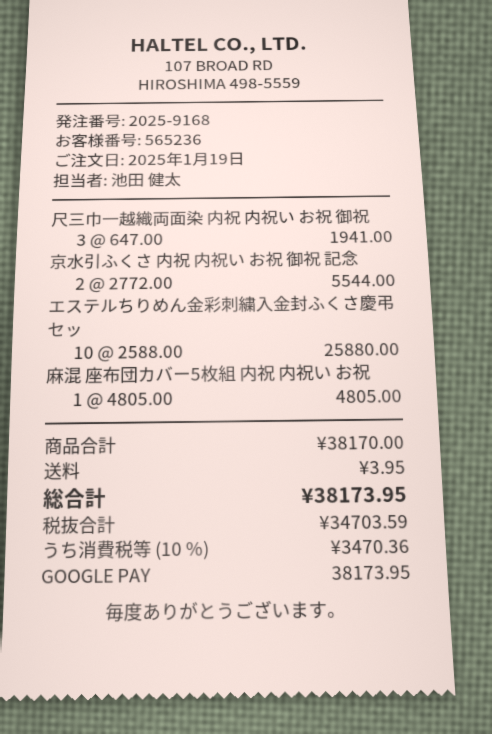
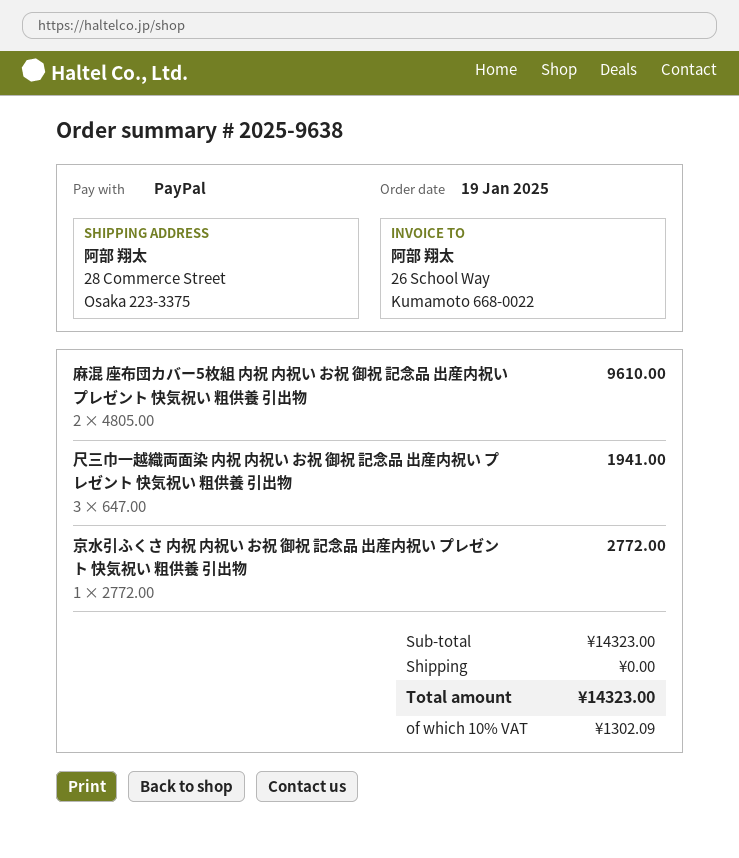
order number: 2025-9168 -> 2025-9638
payment method: Google Pay -> PayPal
京水引ふくさ 内祝 内祝い お祝 御祝 記念: 2 x 2772.00 = 5544.00 -> 1 x 2772.00 = 2772.00
エステルちりめん金彩刺繍入金封ふくさ慶弔セッ: 10 x 2588.00 = 25880.00 -> none
麻混 座布団カバー5枚組 内祝 内祝い お祝: 1 x 4805.00 = 4805.00 -> 2 x 4805.00 = 9610.00
subtotal: 38170.00 -> 14323.00
shipping: 3.95 -> 0.00
tax: 10% = 3470.36 -> 10% = 1302.09
total: 38173.95 -> 14323.00

